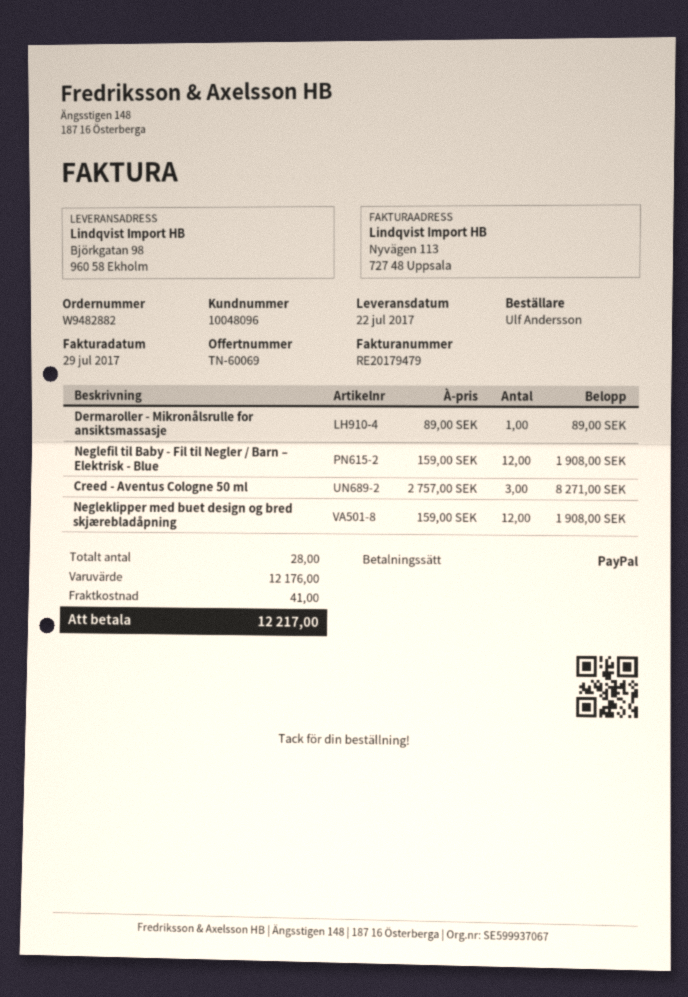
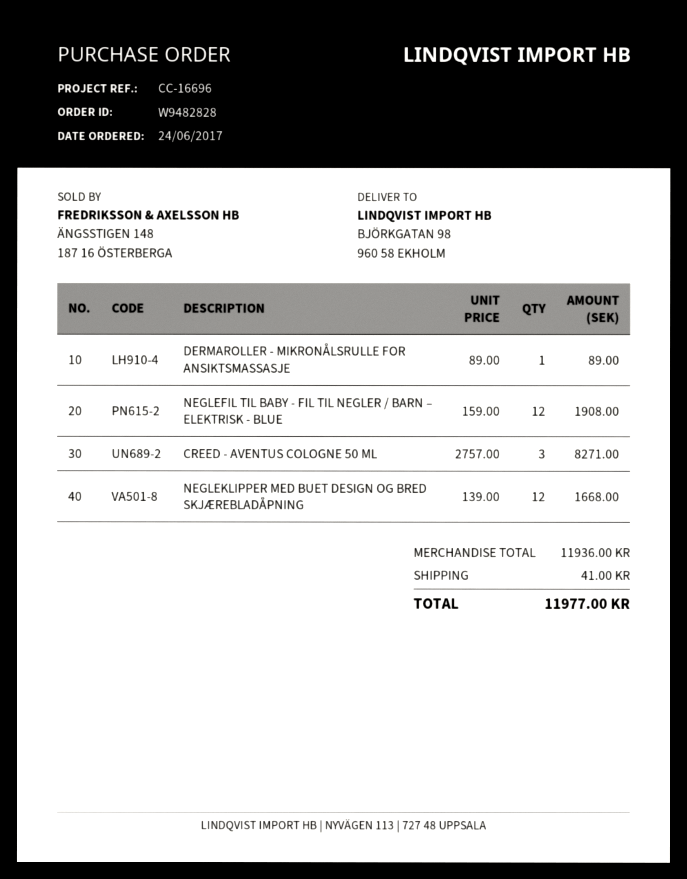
order number: W9482882 -> W9482828
Negleklipper med buet design og bred skjærebladåpning: 12 x 159.00 = 1908.00 -> 12 x 139.00 = 1668.00
subtotal: 12176.00 -> 11936.00
total: 12217.00 -> 11977.00

